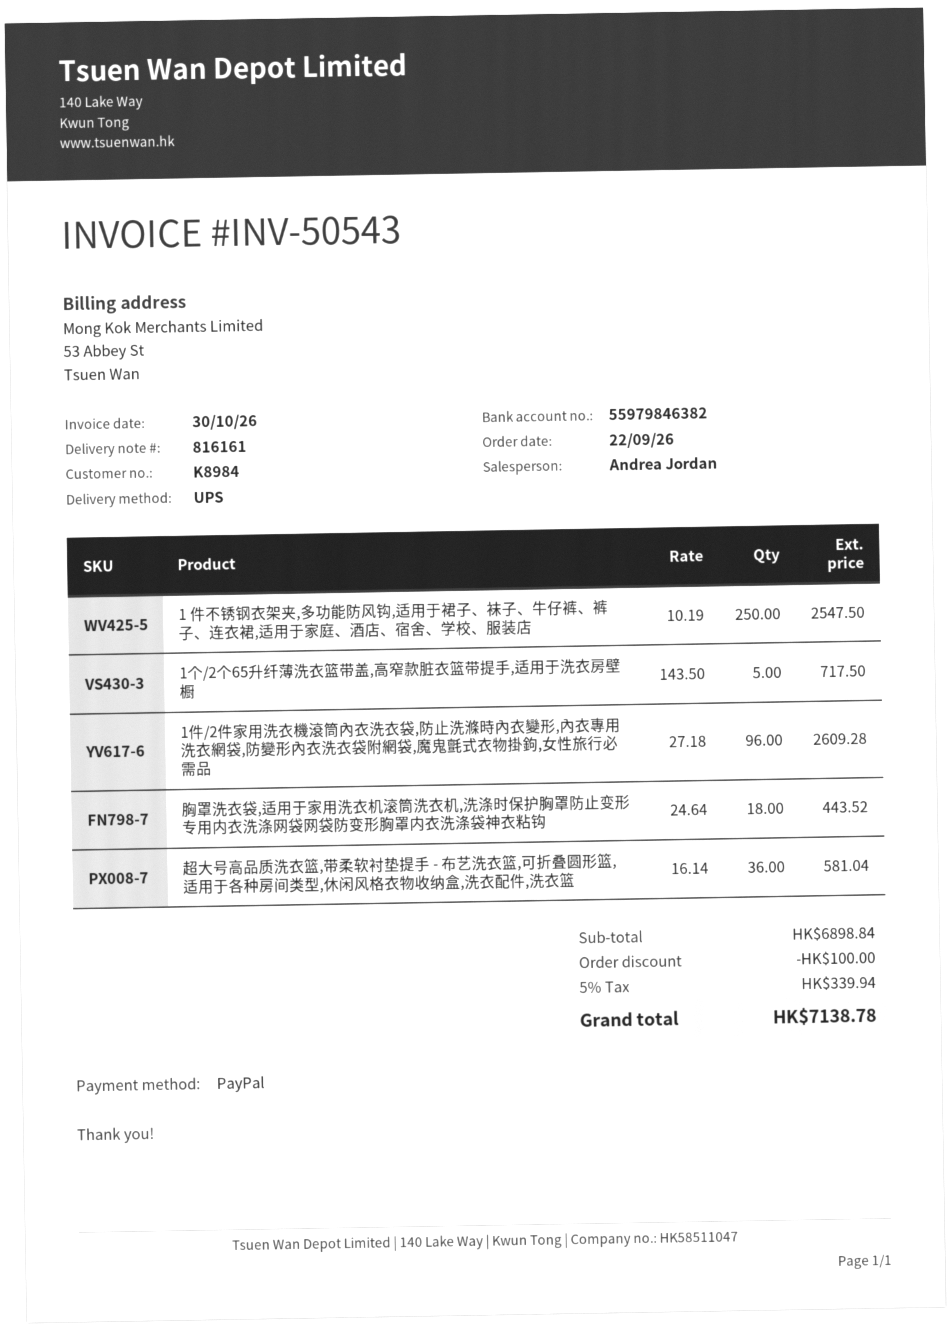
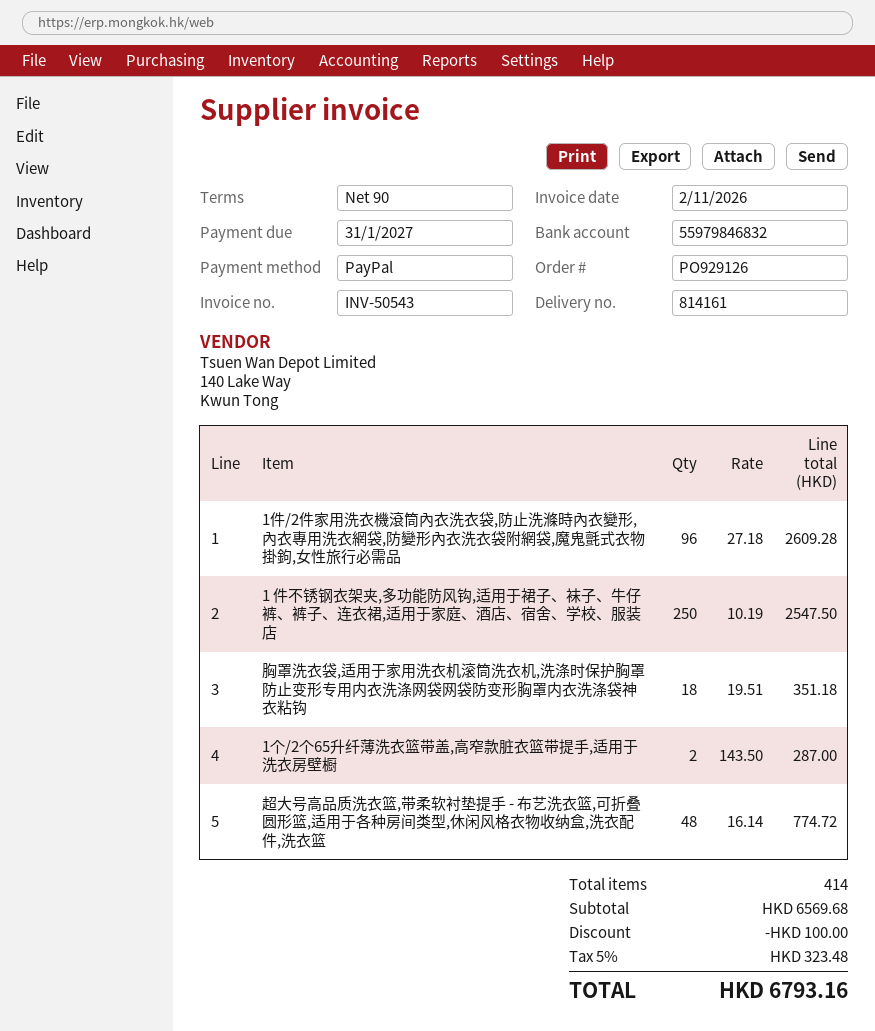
delivery note number: 816161 -> 814161
invoice date: 2026-10-30 -> 2026-11-02
bank account: 55979846382 -> 55979846832
1个/2个65升纤薄洗衣篮带盖,高窄款脏衣篮带提手,适用于洗衣房壁橱: 5 x 143.50 = 717.50 -> 2 x 143.50 = 287.00
胸罩洗衣袋,适用于家用洗衣机滚筒洗衣机,洗涤时保护胸罩防止变形专用内衣洗涤网袋网袋防变形胸罩内衣洗涤袋神衣粘钩: 18 x 24.64 = 443.52 -> 18 x 19.51 = 351.18
超大号高品质洗衣篮,带柔软衬垫提手 - 布艺洗衣篮,可折叠圆形篮,适用于各种房间类型,休闲风格衣物收纳盒,洗衣配件,洗衣篮: 36 x 16.14 = 581.04 -> 48 x 16.14 = 774.72
subtotal: 6898.84 -> 6569.68
tax: 5% = 339.94 -> 5% = 323.48
total: 7138.78 -> 6793.16

